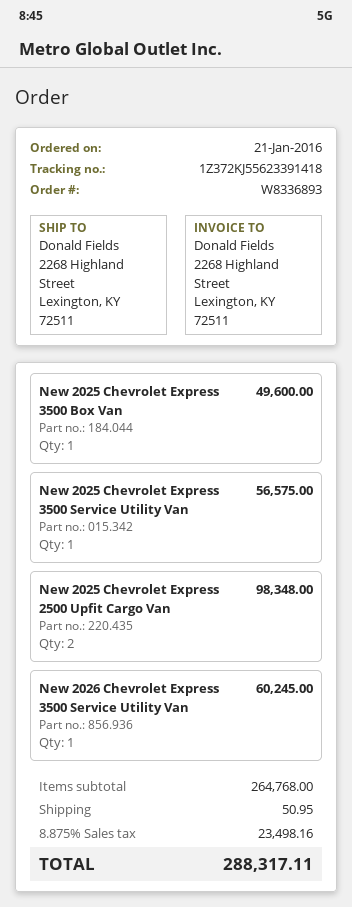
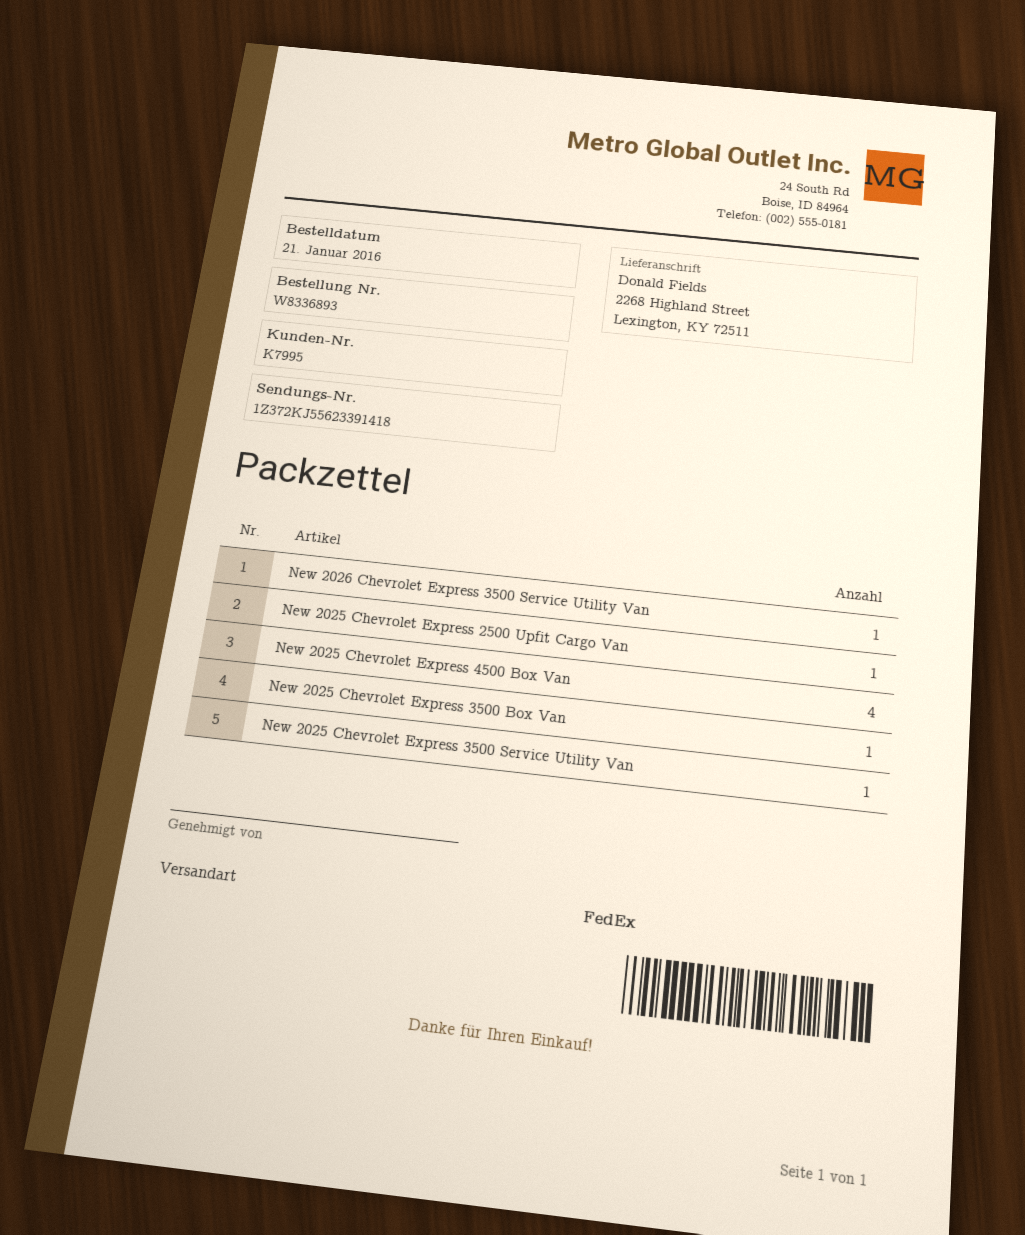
New 2025 Chevrolet Express 2500 Upfit Cargo Van: 2 -> 1
New 2025 Chevrolet Express 4500 Box Van: none -> 4

